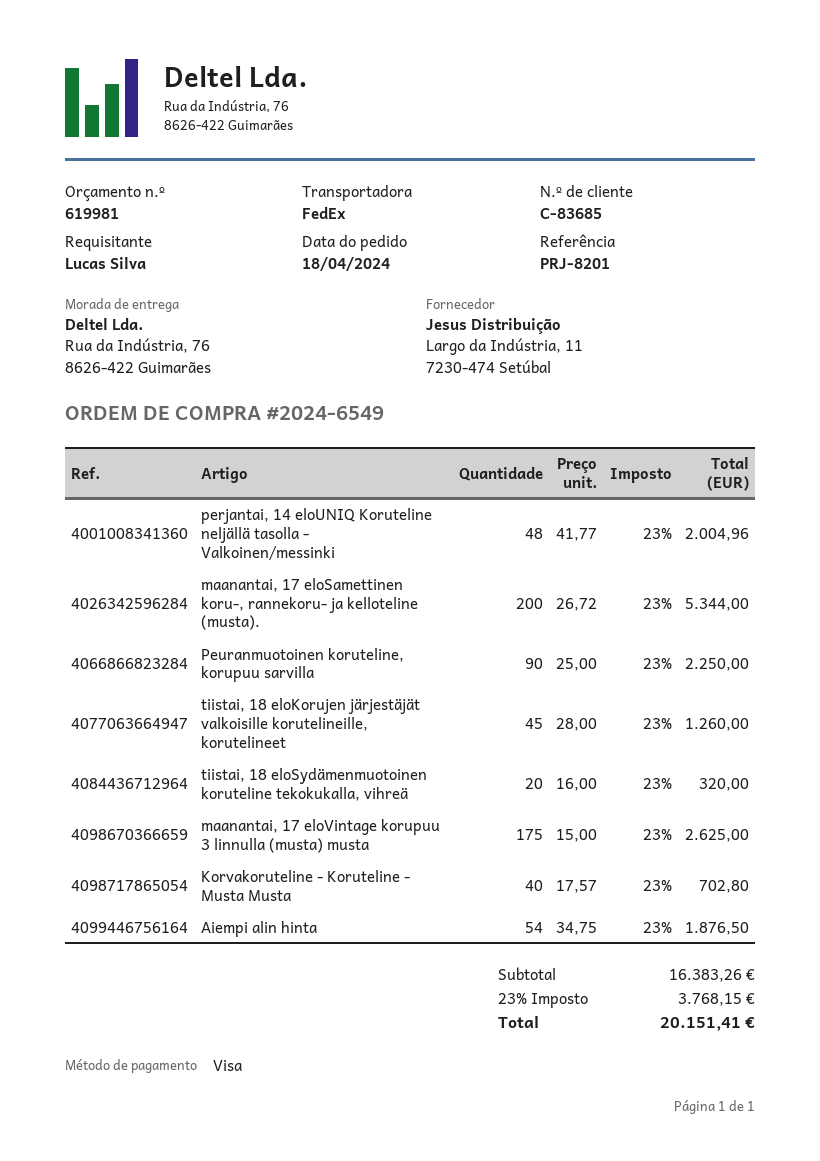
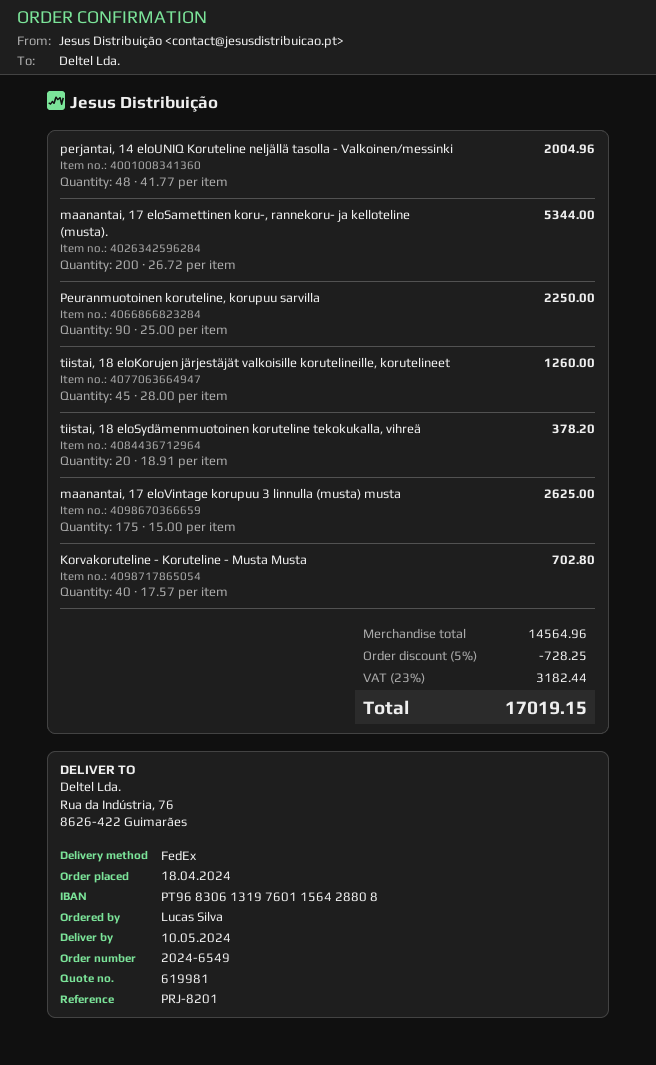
tiistai, 18 eloSydämenmuotoinen koruteline tekokukalla, vihreä: 20 x 16.00 = 320.00 -> 20 x 18.91 = 378.20
Aiempi alin hinta: 54 x 34.75 = 1876.50 -> none
subtotal: 16383.26 -> 14564.96
discount: none -> 5% = 728.25
tax: 23% = 3768.15 -> 23% = 3182.44
total: 20151.41 -> 17019.15

